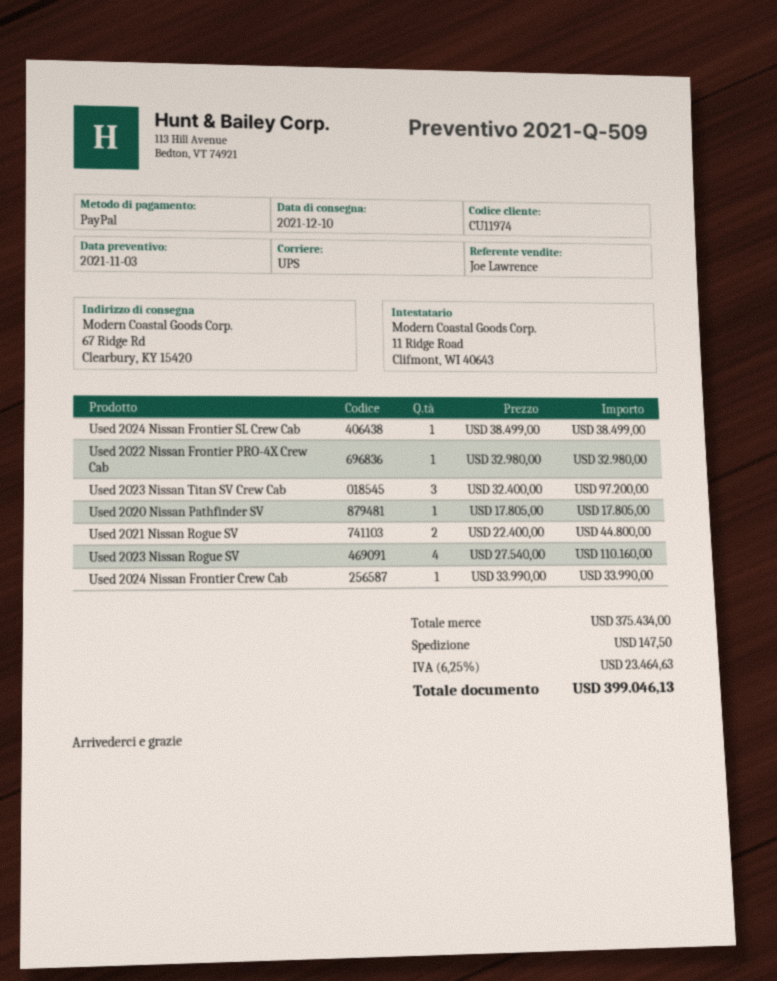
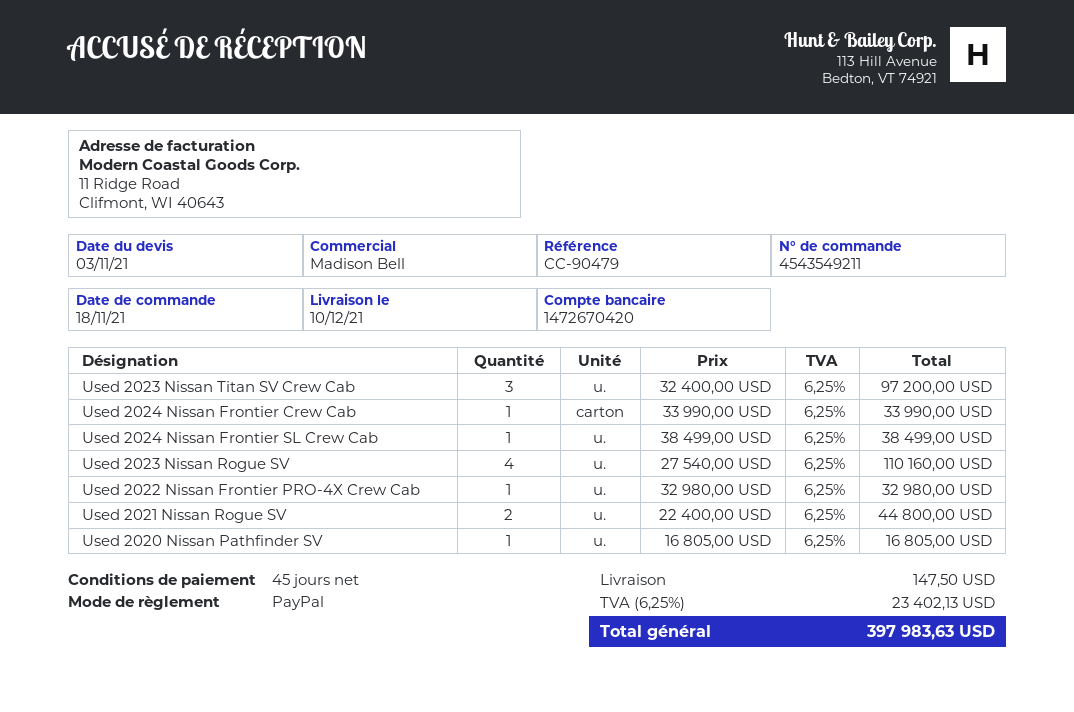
sales rep: Joe Lawrence -> Madison Bell
Used 2020 Nissan Pathfinder SV: 1 x 17805.00 = 17805.00 -> 1 x 16805.00 = 16805.00
tax: 6.25% = 23464.63 -> 6.25% = 23402.13
total: 399046.13 -> 397983.63

